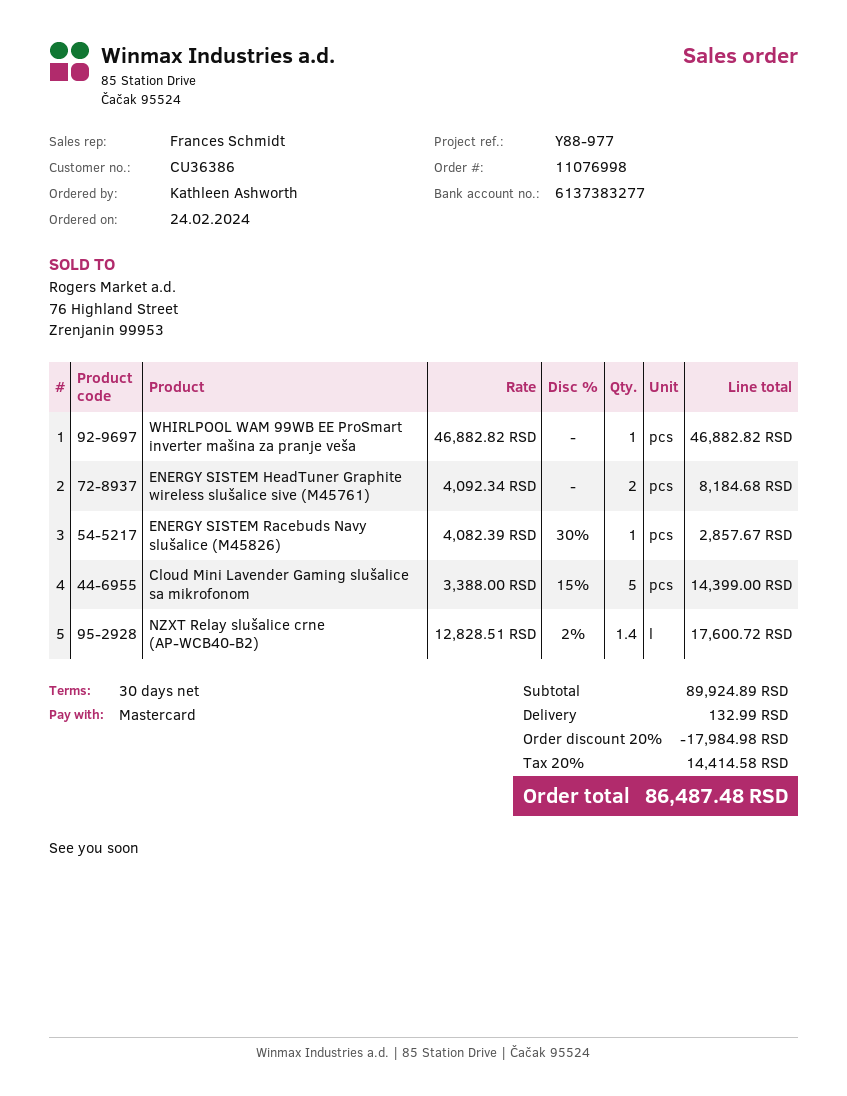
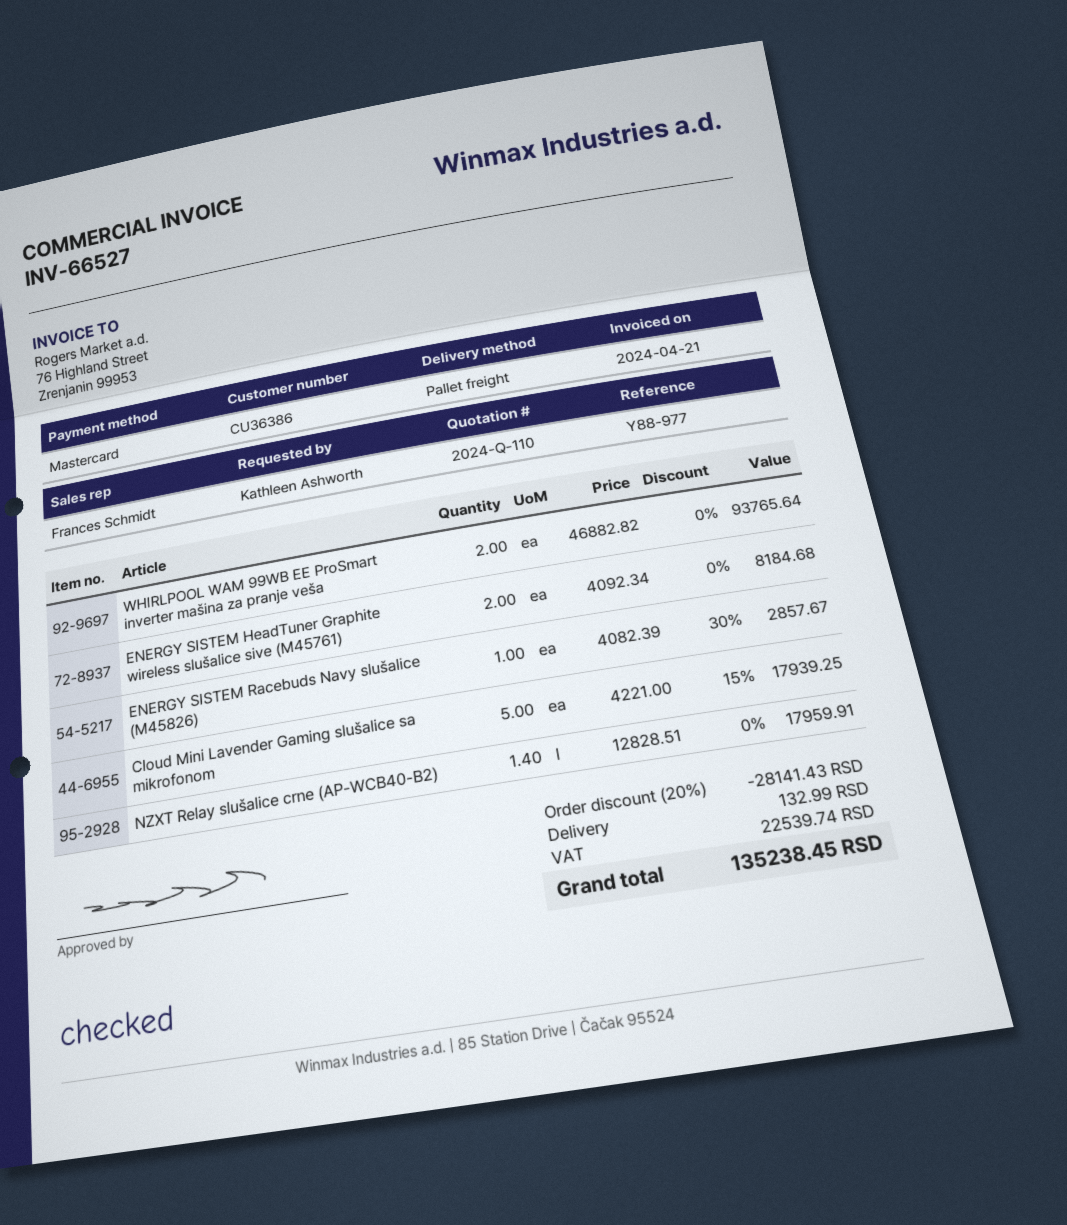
WHIRLPOOL WAM 99WB EE ProSmart inverter mašina za pranje veša: 1 x 46882.82 = 46882.82 -> 2 x 46882.82 = 93765.64
Cloud Mini Lavender Gaming slušalice sa mikrofonom: 5 x 3388.00 - 15% = 14399.00 -> 5 x 4221.00 - 15% = 17939.25
NZXT Relay slušalice crne (AP-WCB40-B2): 1.4 x 12828.51 - 2% = 17600.72 -> 1.4 x 12828.51 = 17959.91
discount: 20% = 17984.98 -> 20% = 28141.43
tax: 14414.58 -> 22539.74
total: 86487.48 -> 135238.45

